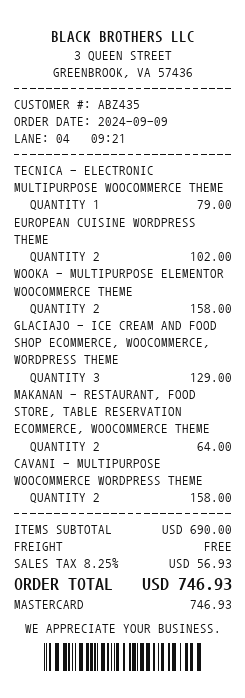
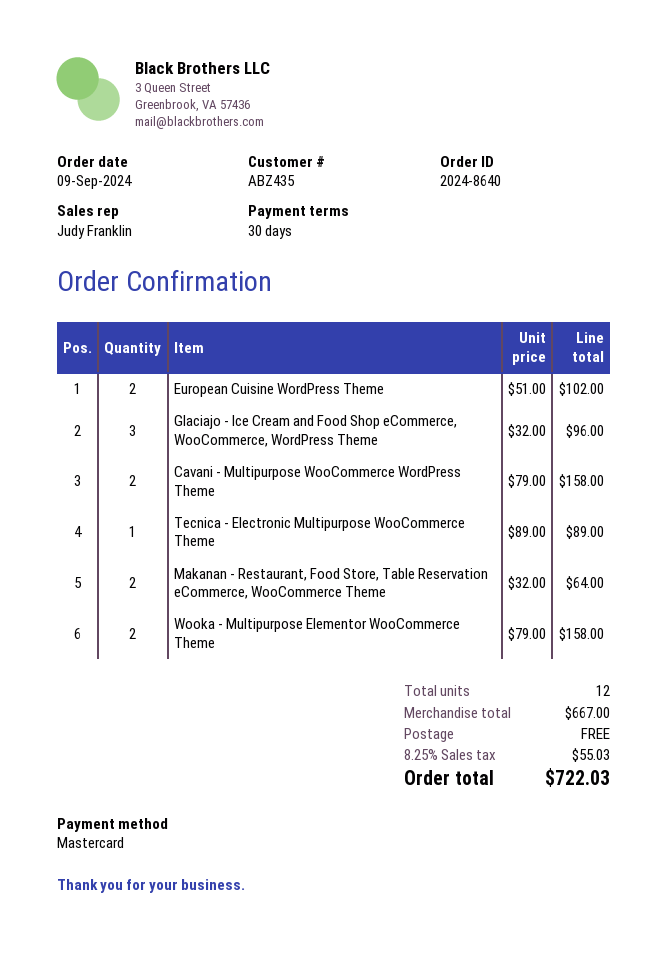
TECNICA - ELECTRONIC MULTIPURPOSE WOOCOMMERCE THEME: 1 for 79.00 -> 1 for 89.00
GLACIAJO - ICE CREAM AND FOOD SHOP ECOMMERCE, WOOCOMMERCE, WORDPRESS THEME: 3 for 129.00 -> 3 for 96.00
subtotal: 690.00 -> 667.00
tax: 8.25% = 56.93 -> 8.25% = 55.03
total: 746.93 -> 722.03

